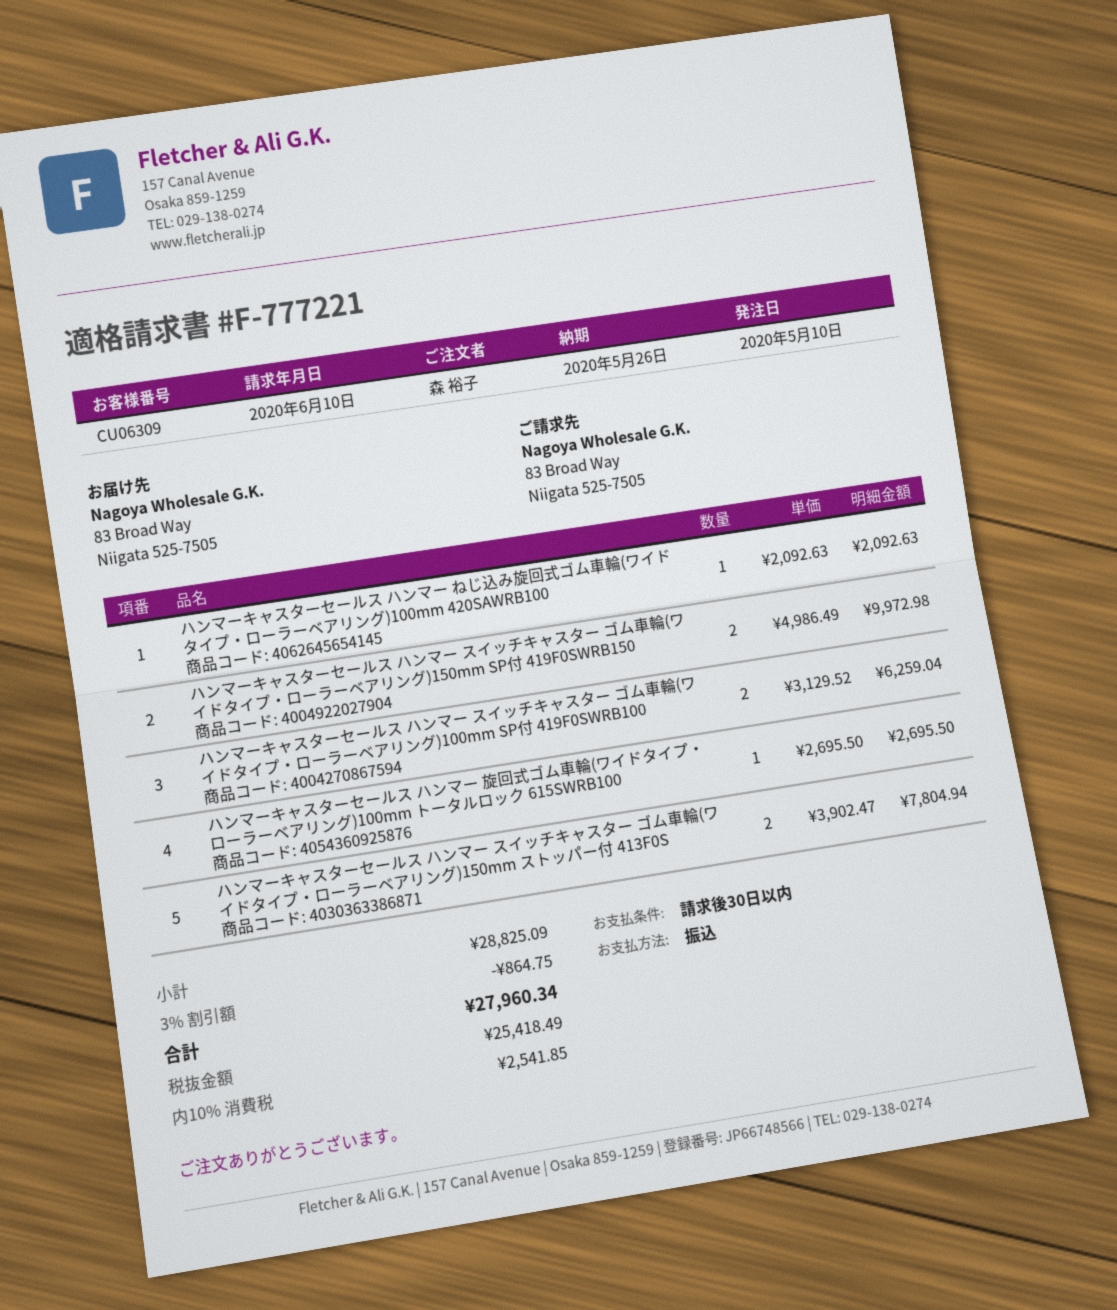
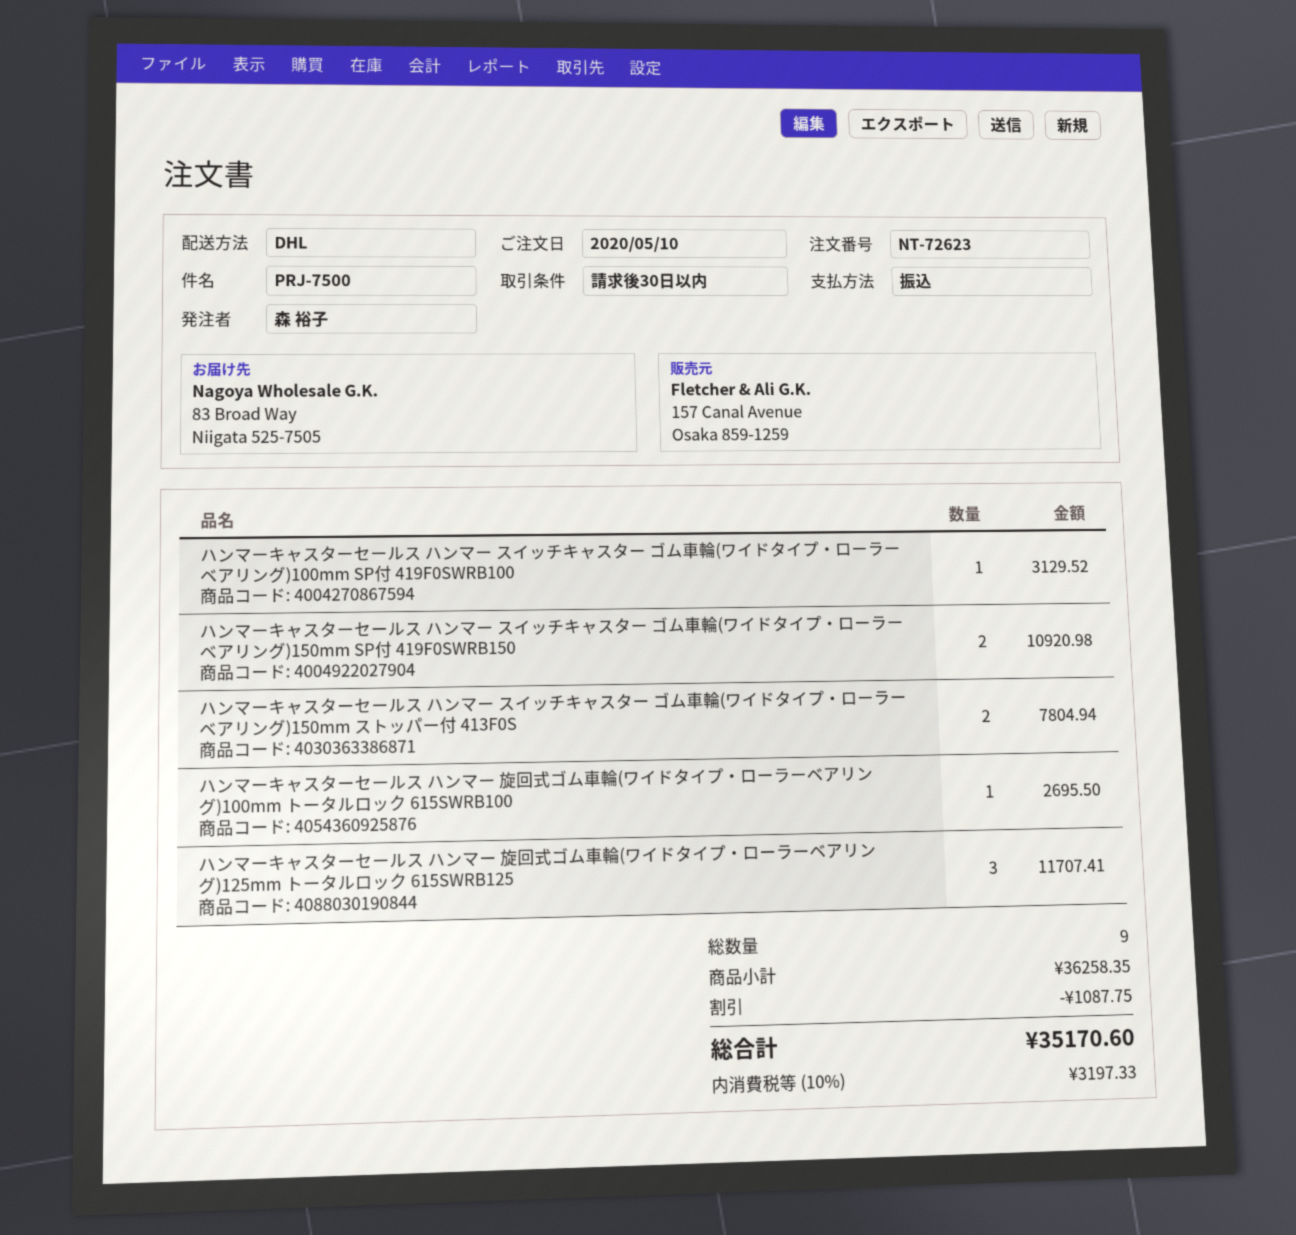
ハンマーキャスターセールス ハンマー ねじ込み旋回式ゴム車輪(ワイドタイプ・ローラーベアリング)100mm 420SAWRB100: 1 for 2092.63 -> none
ハンマーキャスターセールス ハンマー スイッチキャスター ゴム車輪(ワイドタイプ・ローラーベアリング)150mm SP付 419F0SWRB150: 2 for 9972.98 -> 2 for 10920.98
ハンマーキャスターセールス ハンマー スイッチキャスター ゴム車輪(ワイドタイプ・ローラーベアリング)100mm SP付 419F0SWRB100: 2 for 6259.04 -> 1 for 3129.52
ハンマーキャスターセールス ハンマー 旋回式ゴム車輪(ワイドタイプ・ローラーベアリング)125mm トータルロック 615SWRB125: none -> 3 for 11707.41
subtotal: 28825.09 -> 36258.35
discount: 864.75 -> 1087.75
tax: 10% = 2541.85 -> 10% = 3197.33
total: 27960.34 -> 35170.60

